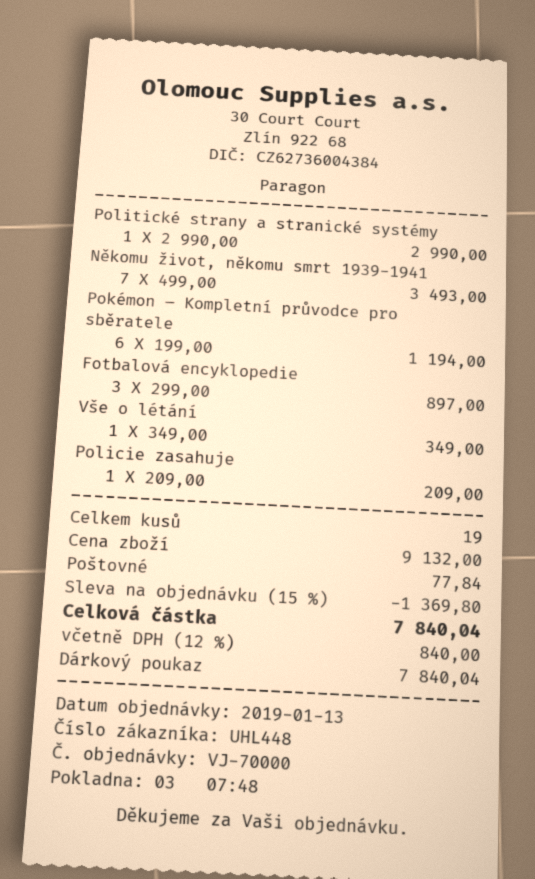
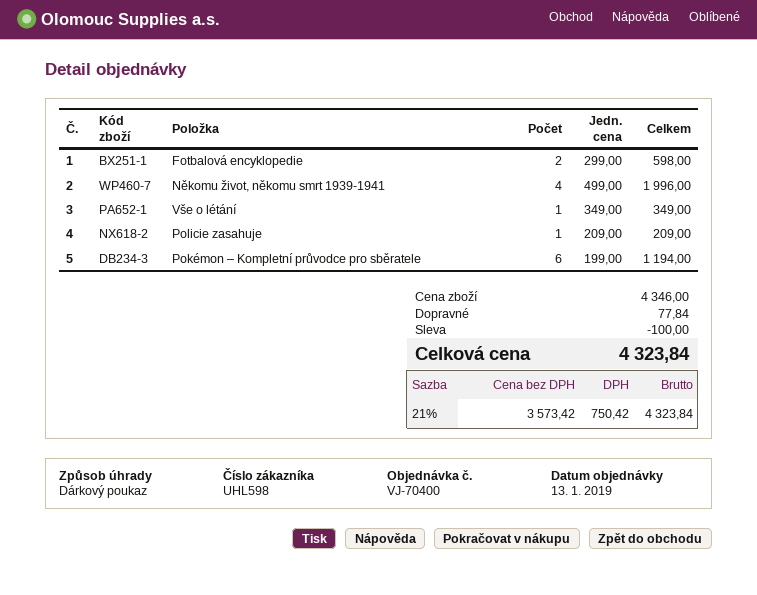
order number: VJ-70000 -> VJ-70400
customer number: UHL448 -> UHL598
Politické strany a stranické systémy: 1 x 2990.00 = 2990.00 -> none
Někomu život, někomu smrt 1939-1941: 7 x 499.00 = 3493.00 -> 4 x 499.00 = 1996.00
Fotbalová encyklopedie: 3 x 299.00 = 897.00 -> 2 x 299.00 = 598.00
subtotal: 9132.00 -> 4346.00
discount: 1369.80 -> 100.00
tax: 12% = 840.00 -> 21% = 750.42
total: 7840.04 -> 4323.84

